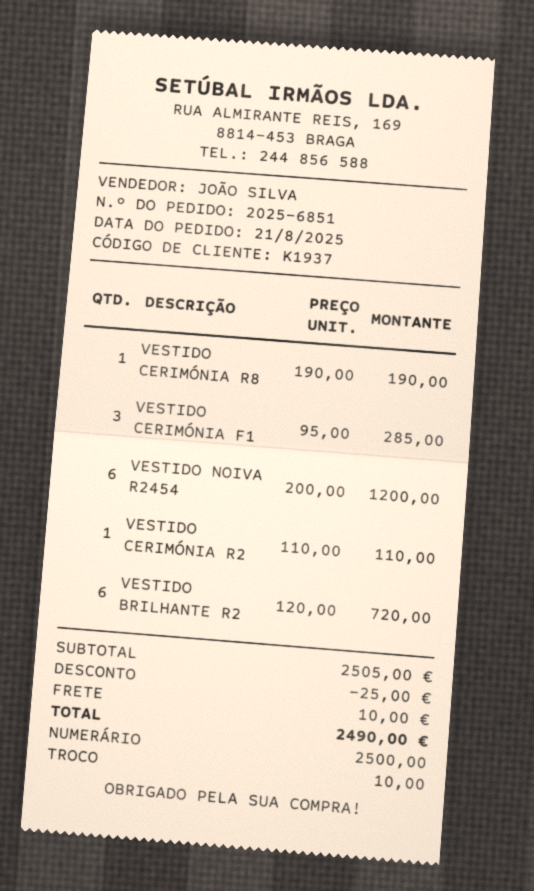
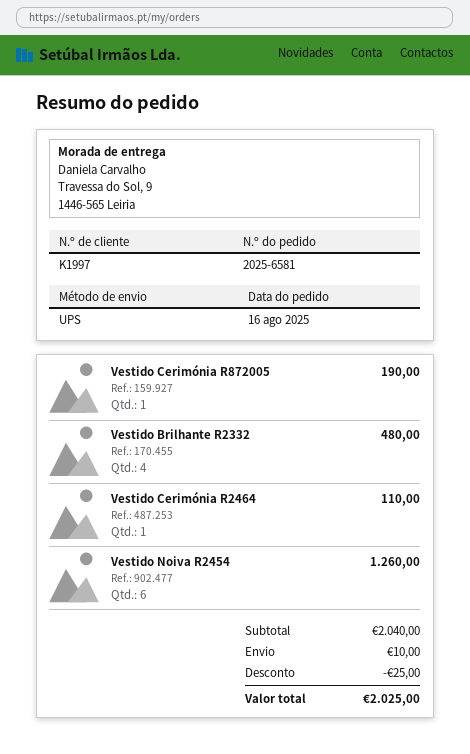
order number: 2025-6851 -> 2025-6581
order date: 2025-08-21 -> 2025-08-16
customer number: K1937 -> K1997
VESTIDO CERIMÓNIA F1: 3 for 285.00 -> none
VESTIDO NOIVA R2454: 6 for 1200.00 -> 6 for 1260.00
VESTIDO BRILHANTE R2: 6 for 720.00 -> 4 for 480.00
subtotal: 2505.00 -> 2040.00
total: 2490.00 -> 2025.00

